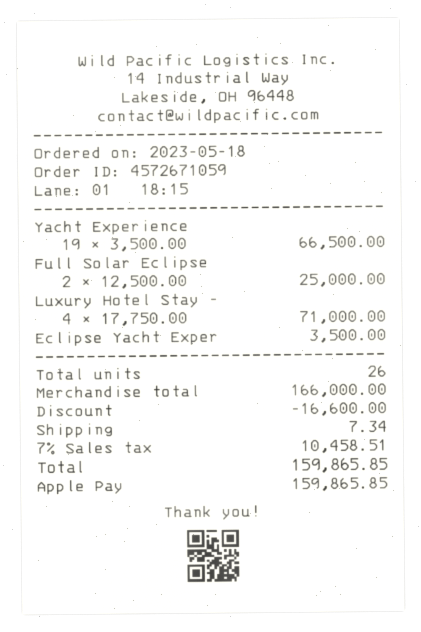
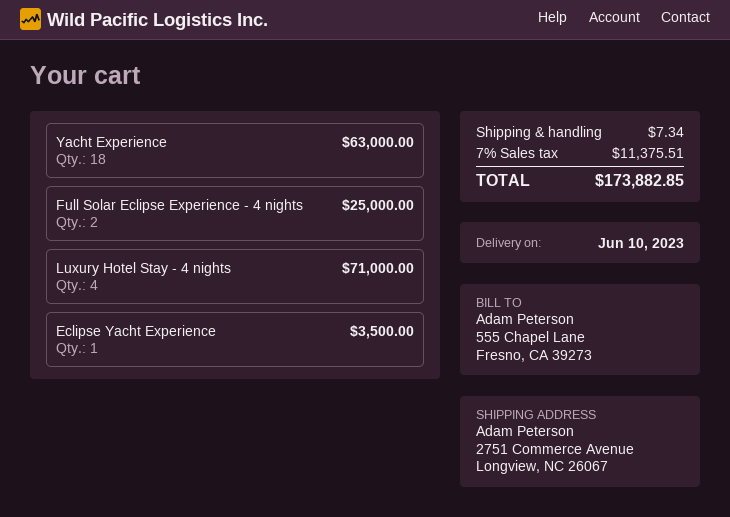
Yacht Experience: 19 for 66500.00 -> 18 for 63000.00
discount: 16600.00 -> none
tax: 7% = 10458.51 -> 7% = 11375.51
total: 159865.85 -> 173882.85

